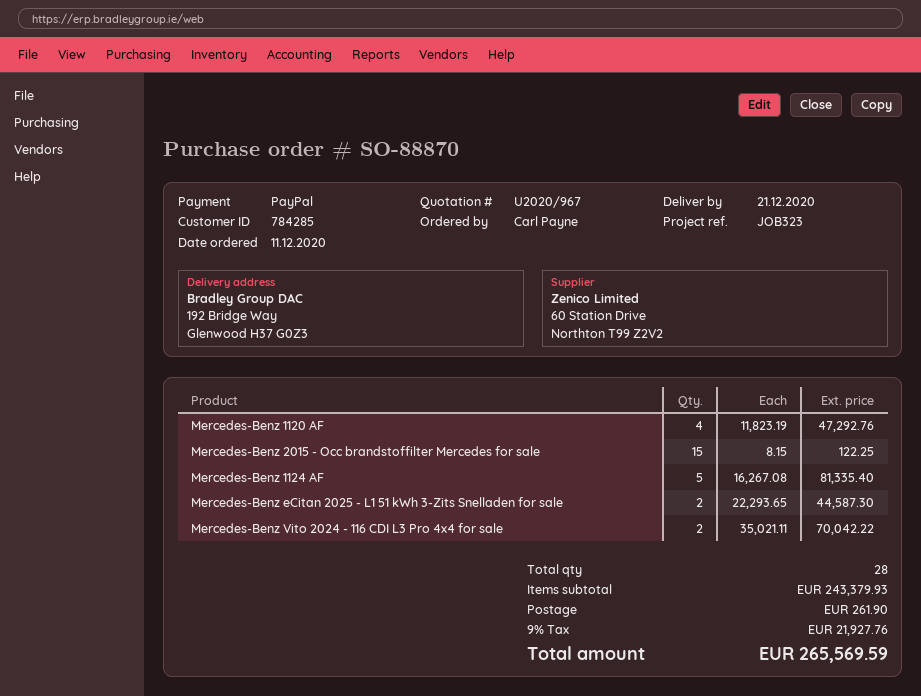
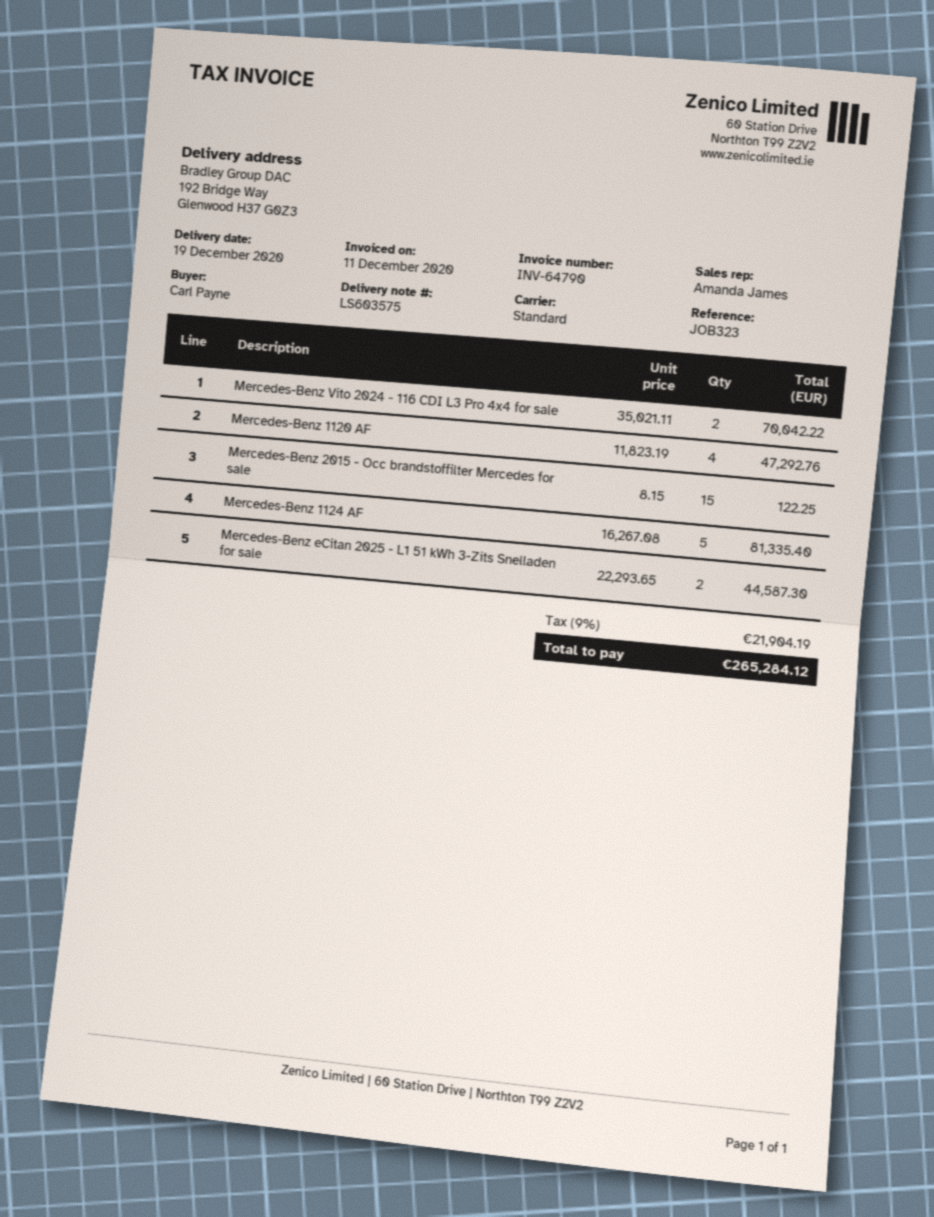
delivery date: 2020-12-21 -> 2020-12-19
shipping: 261.90 -> none
tax: 9% = 21927.76 -> 9% = 21904.19
total: 265569.59 -> 265284.12

